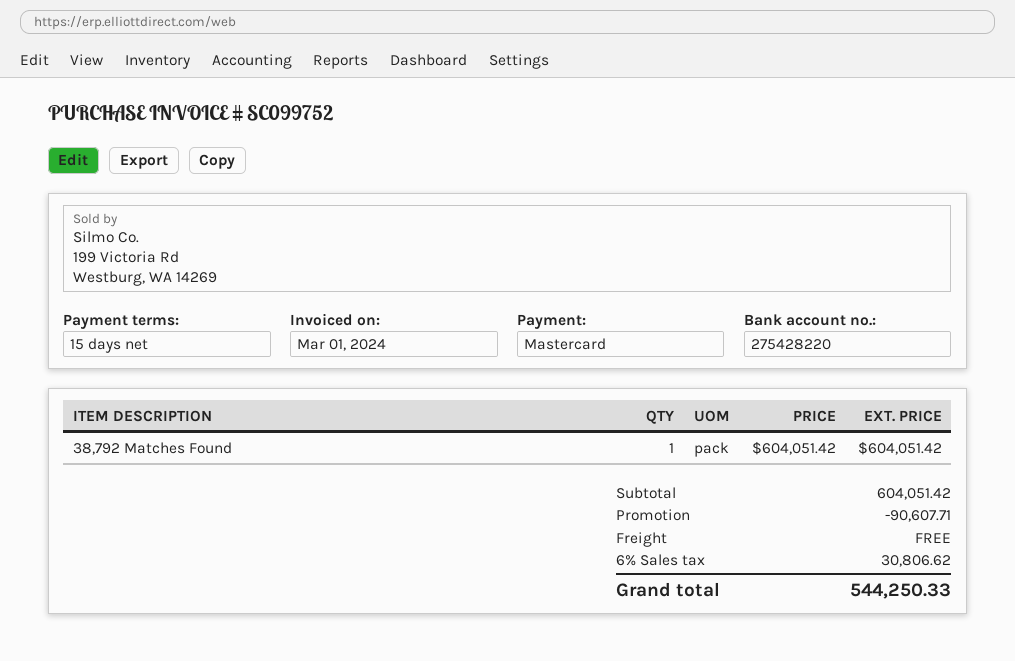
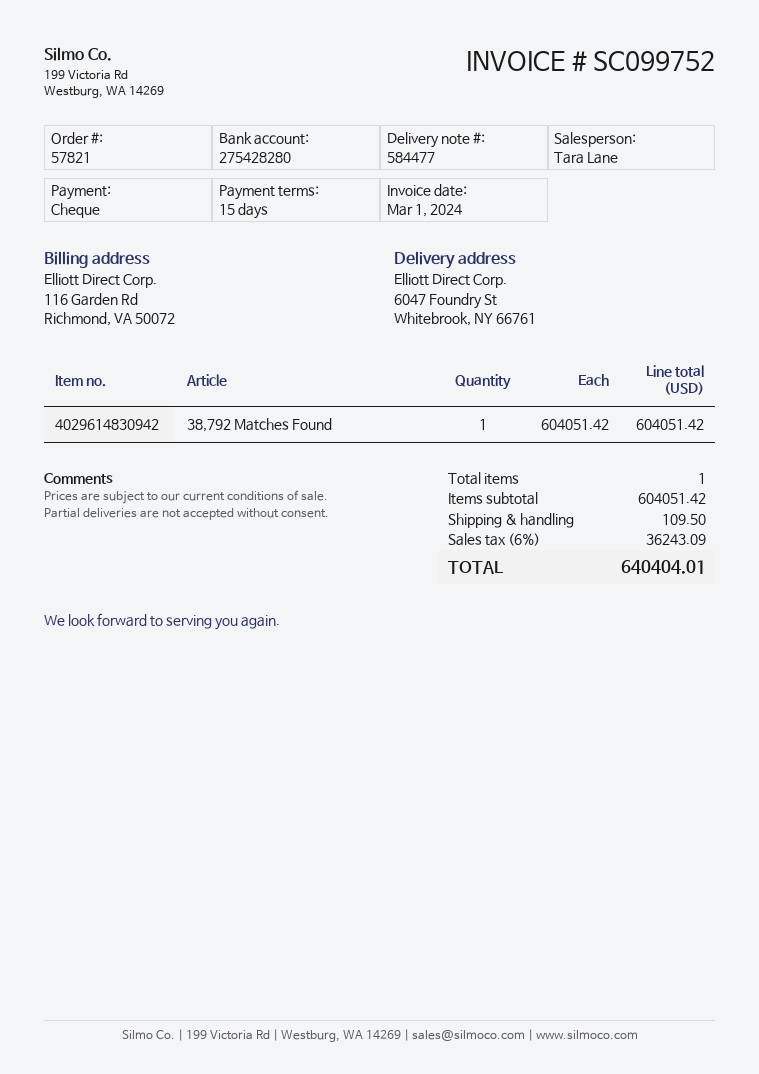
payment method: Mastercard -> cheque
bank account: 275428220 -> 275428280
discount: 90607.71 -> none
shipping: 0.00 -> 109.50
tax: 6% = 30806.62 -> 6% = 36243.09
total: 544250.33 -> 640404.01

